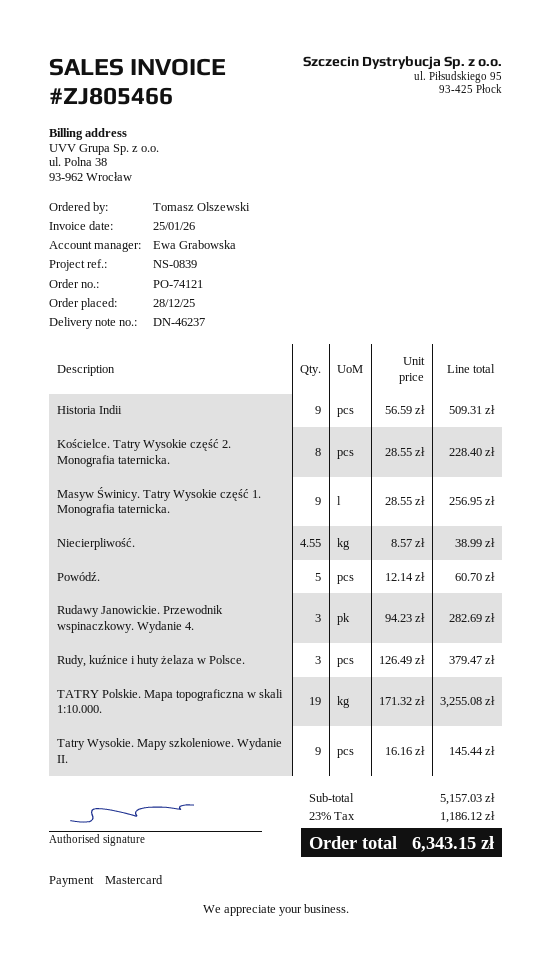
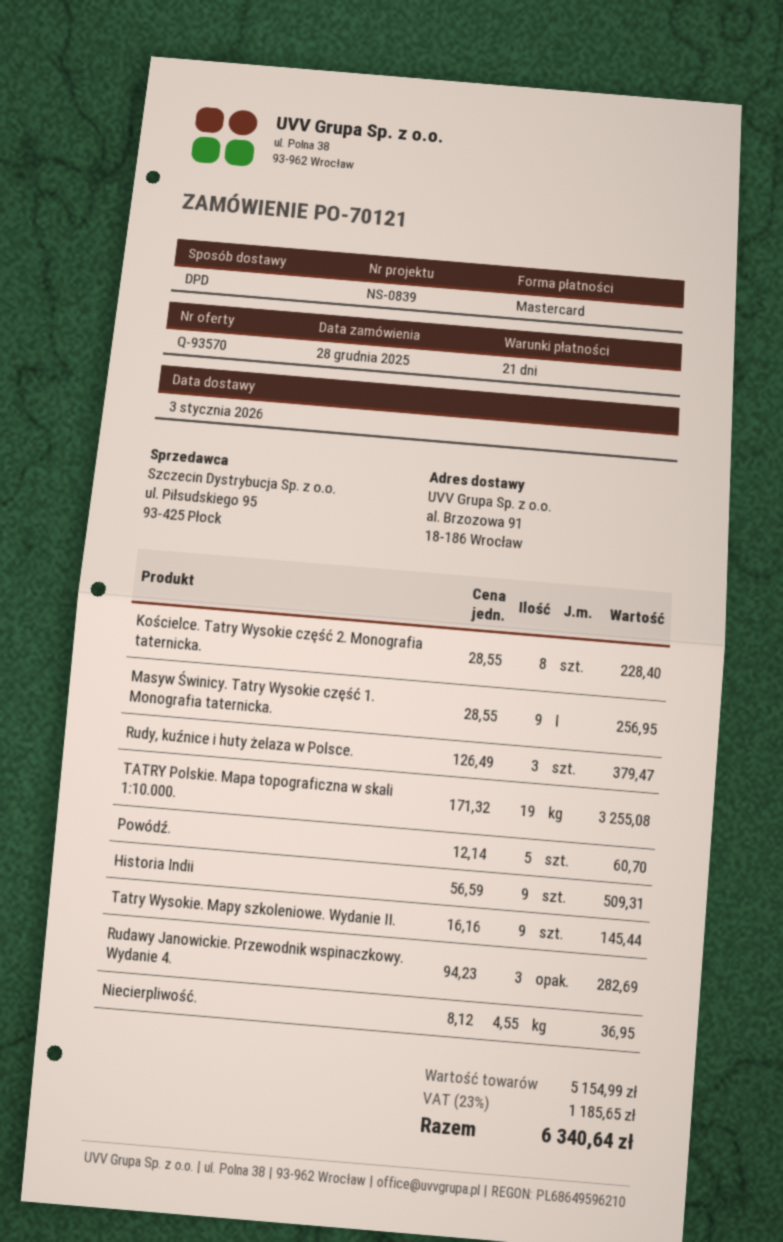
order number: PO-74121 -> PO-70121
Niecierpliwość.: 4.55 x 8.57 = 38.99 -> 4.55 x 8.12 = 36.95
subtotal: 5157.03 -> 5154.99
tax: 23% = 1186.12 -> 23% = 1185.65
total: 6343.15 -> 6340.64

